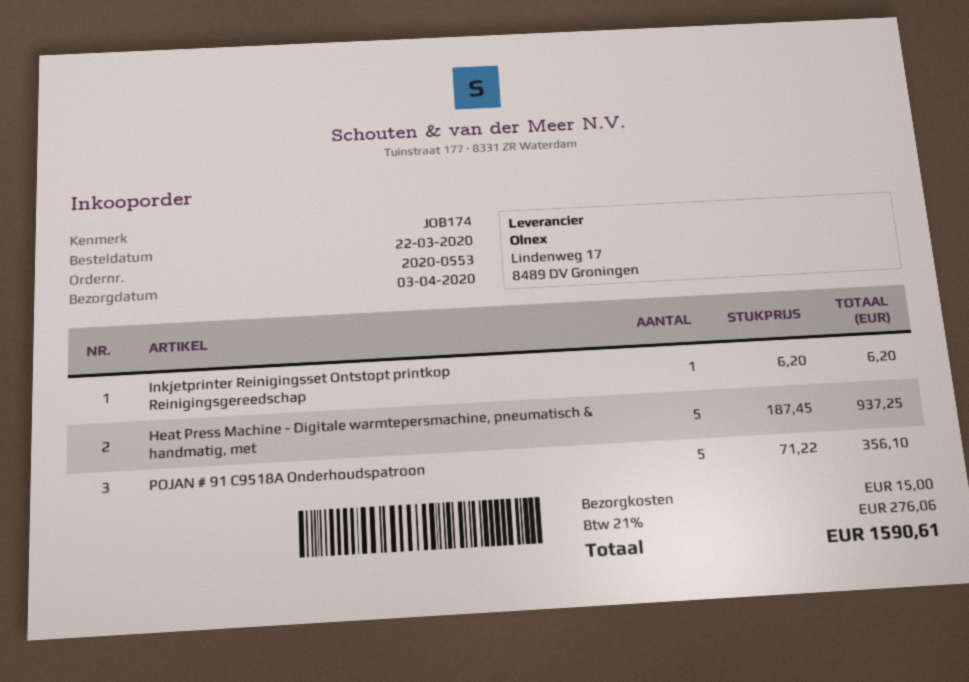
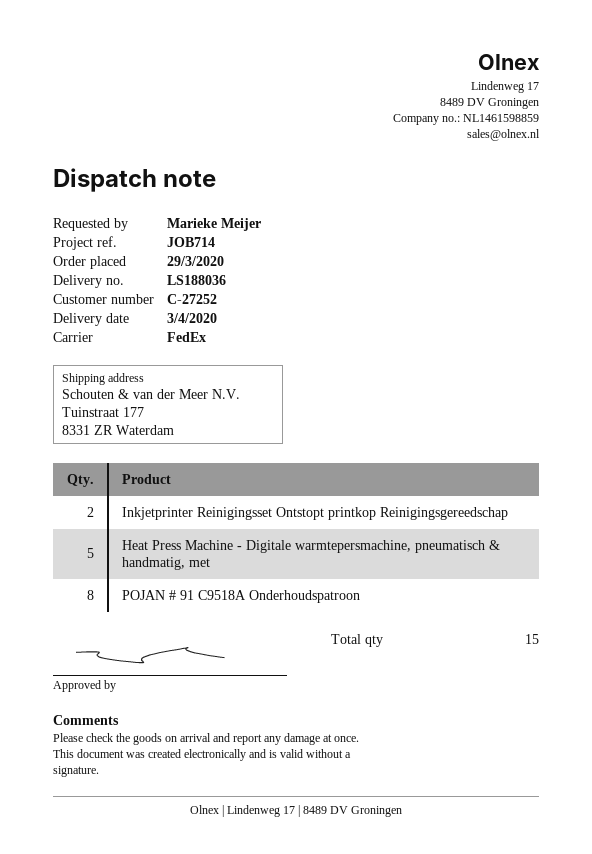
order date: 2020-03-22 -> 2020-03-29
reference: JOB174 -> JOB714
Inkjetprinter Reinigingsset Ontstopt printkop Reinigingsgereedschap: 1 -> 2
POJAN # 91 C9518A Onderhoudspatroon: 5 -> 8

